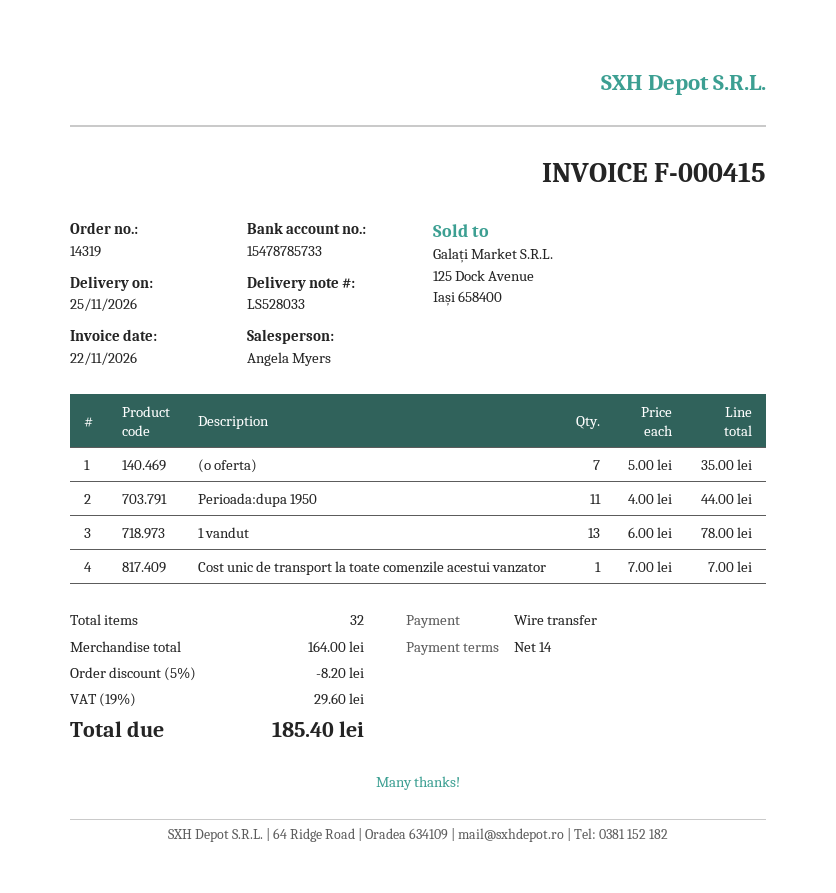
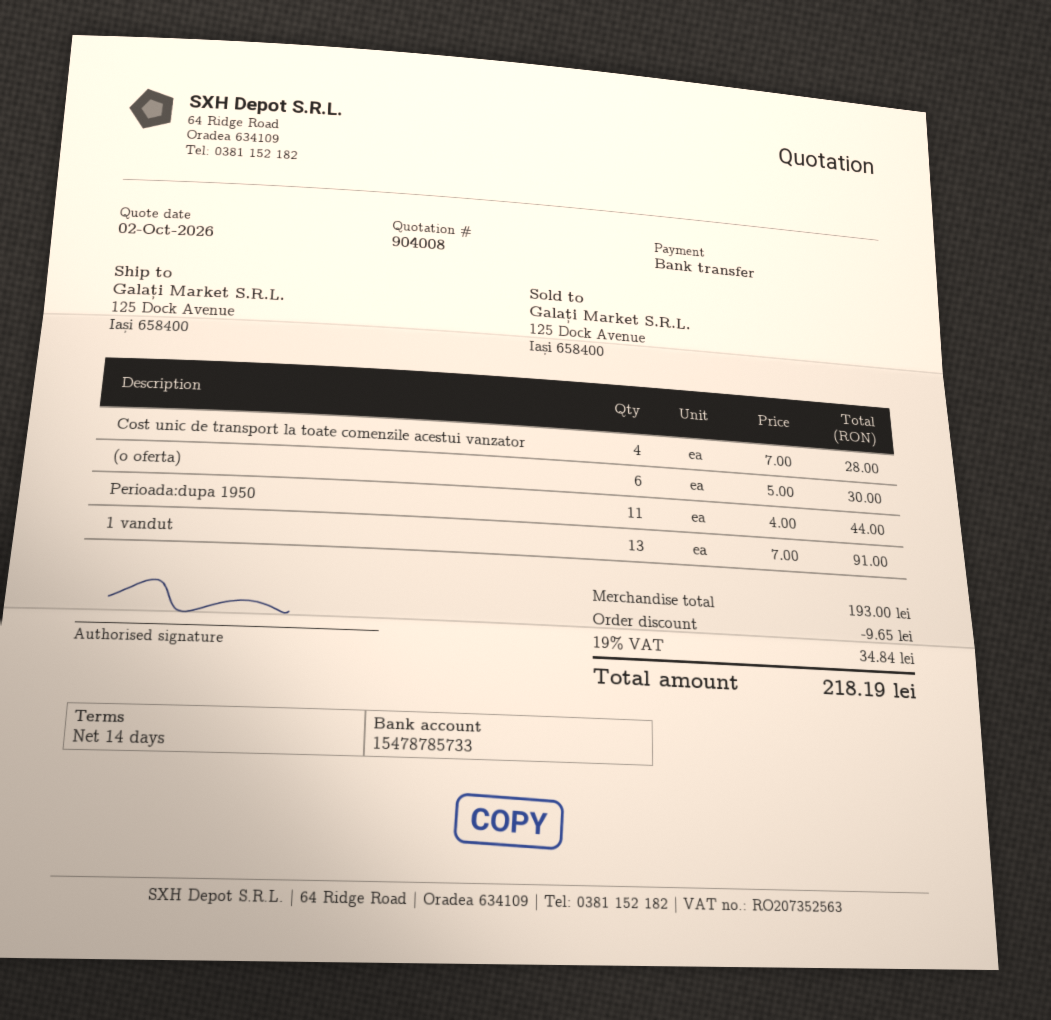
(o oferta): 7 x 5.00 = 35.00 -> 6 x 5.00 = 30.00
1 vandut: 13 x 6.00 = 78.00 -> 13 x 7.00 = 91.00
Cost unic de transport la toate comenzile acestui vanzator: 1 x 7.00 = 7.00 -> 4 x 7.00 = 28.00
subtotal: 164.00 -> 193.00
discount: 8.20 -> 9.65
tax: 19% = 29.60 -> 19% = 34.84
total: 185.40 -> 218.19

